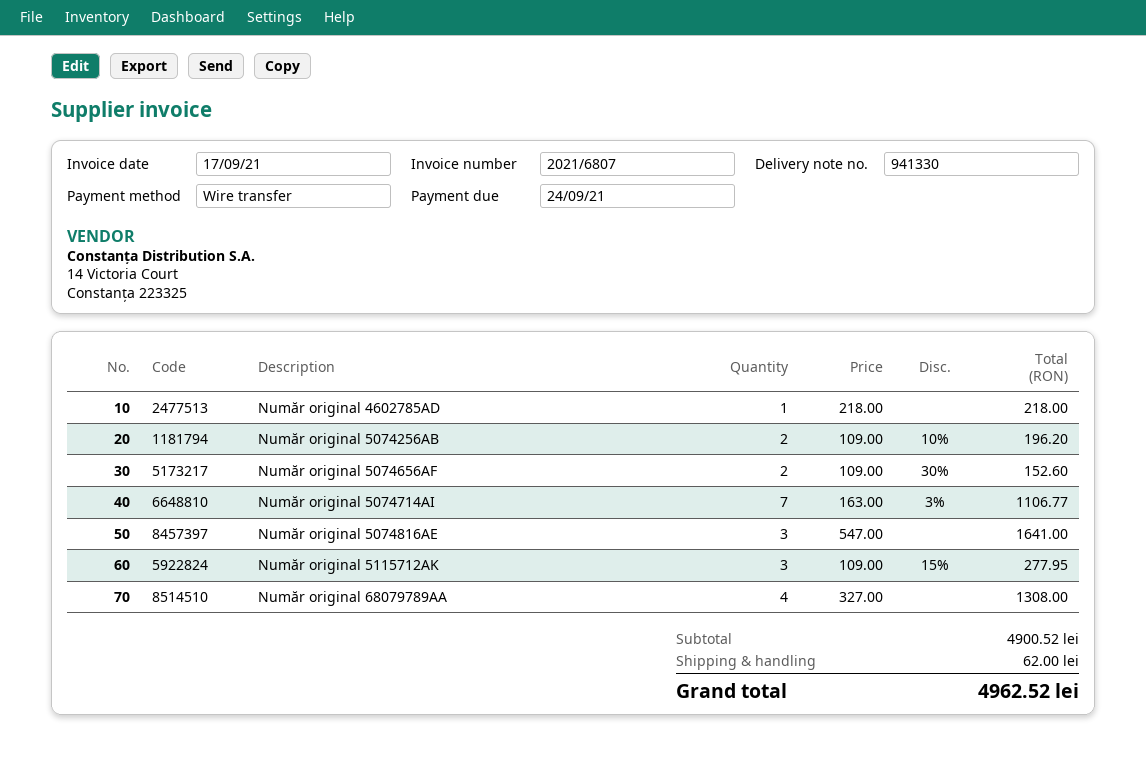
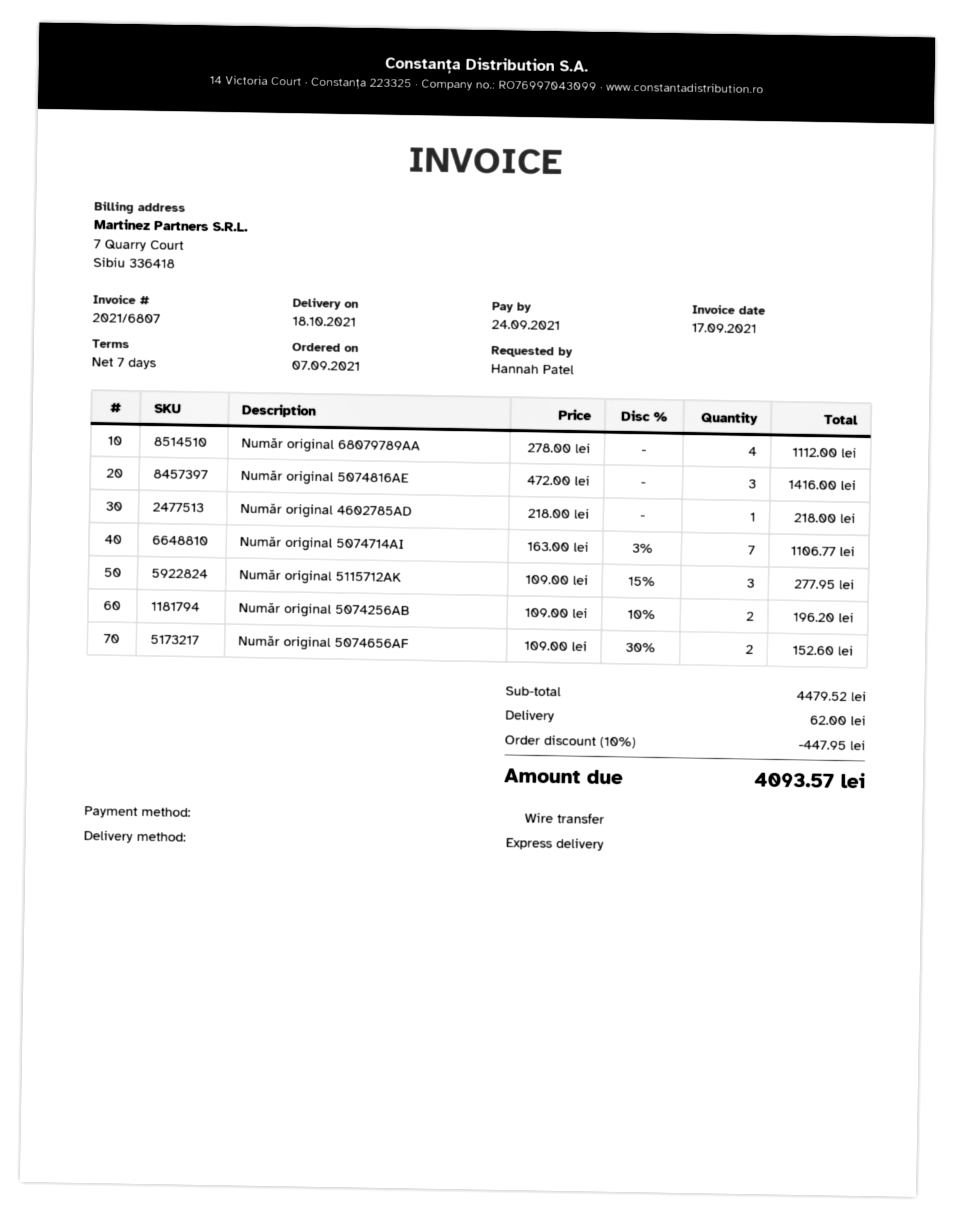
Număr original 5074816AE: 3 x 547.00 = 1641.00 -> 3 x 472.00 = 1416.00
Număr original 68079789AA: 4 x 327.00 = 1308.00 -> 4 x 278.00 = 1112.00
subtotal: 4900.52 -> 4479.52
discount: none -> 10% = 447.95
total: 4962.52 -> 4093.57

